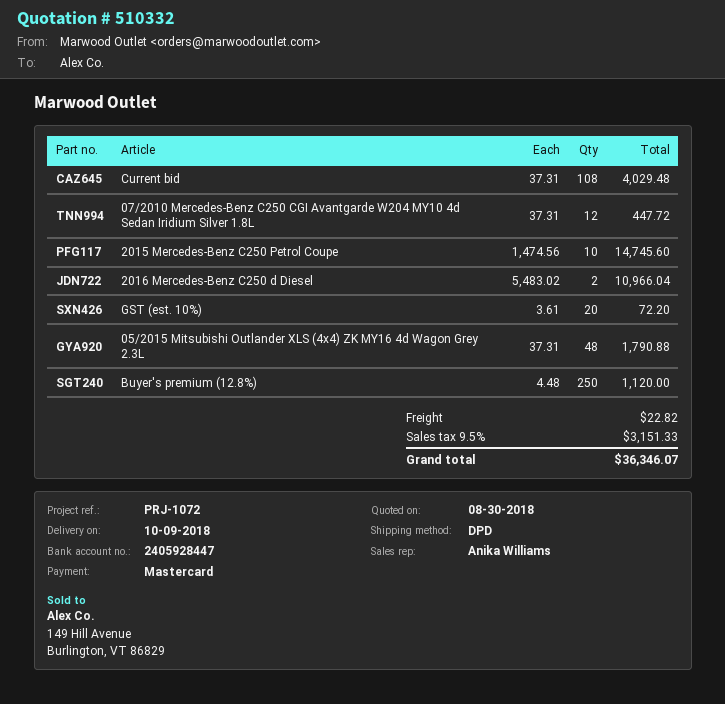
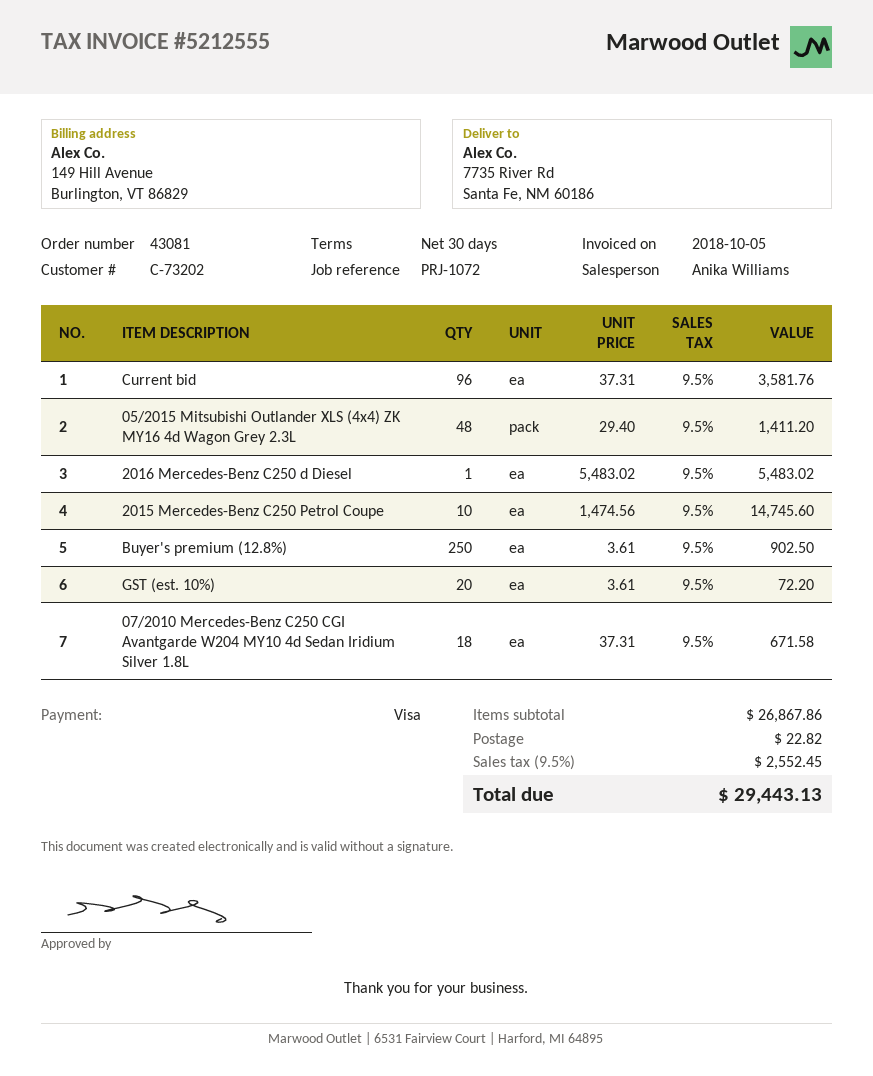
payment method: Mastercard -> Visa
Current bid: 108 x 37.31 = 4029.48 -> 96 x 37.31 = 3581.76
07/2010 Mercedes-Benz C250 CGI Avantgarde W204 MY10 4d Sedan Iridium Silver 1.8L: 12 x 37.31 = 447.72 -> 18 x 37.31 = 671.58
2016 Mercedes-Benz C250 d Diesel: 2 x 5483.02 = 10966.04 -> 1 x 5483.02 = 5483.02
05/2015 Mitsubishi Outlander XLS (4x4) ZK MY16 4d Wagon Grey 2.3L: 48 x 37.31 = 1790.88 -> 48 x 29.40 = 1411.20
Buyer's premium (12.8%): 250 x 4.48 = 1120.00 -> 250 x 3.61 = 902.50
tax: 9.5% = 3151.33 -> 9.5% = 2552.45
total: 36346.07 -> 29443.13

